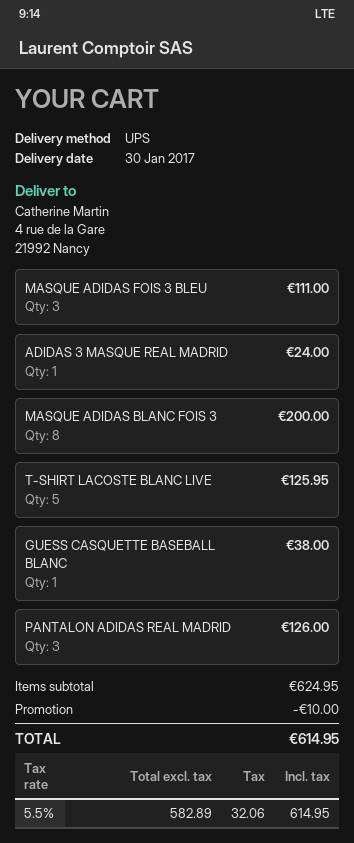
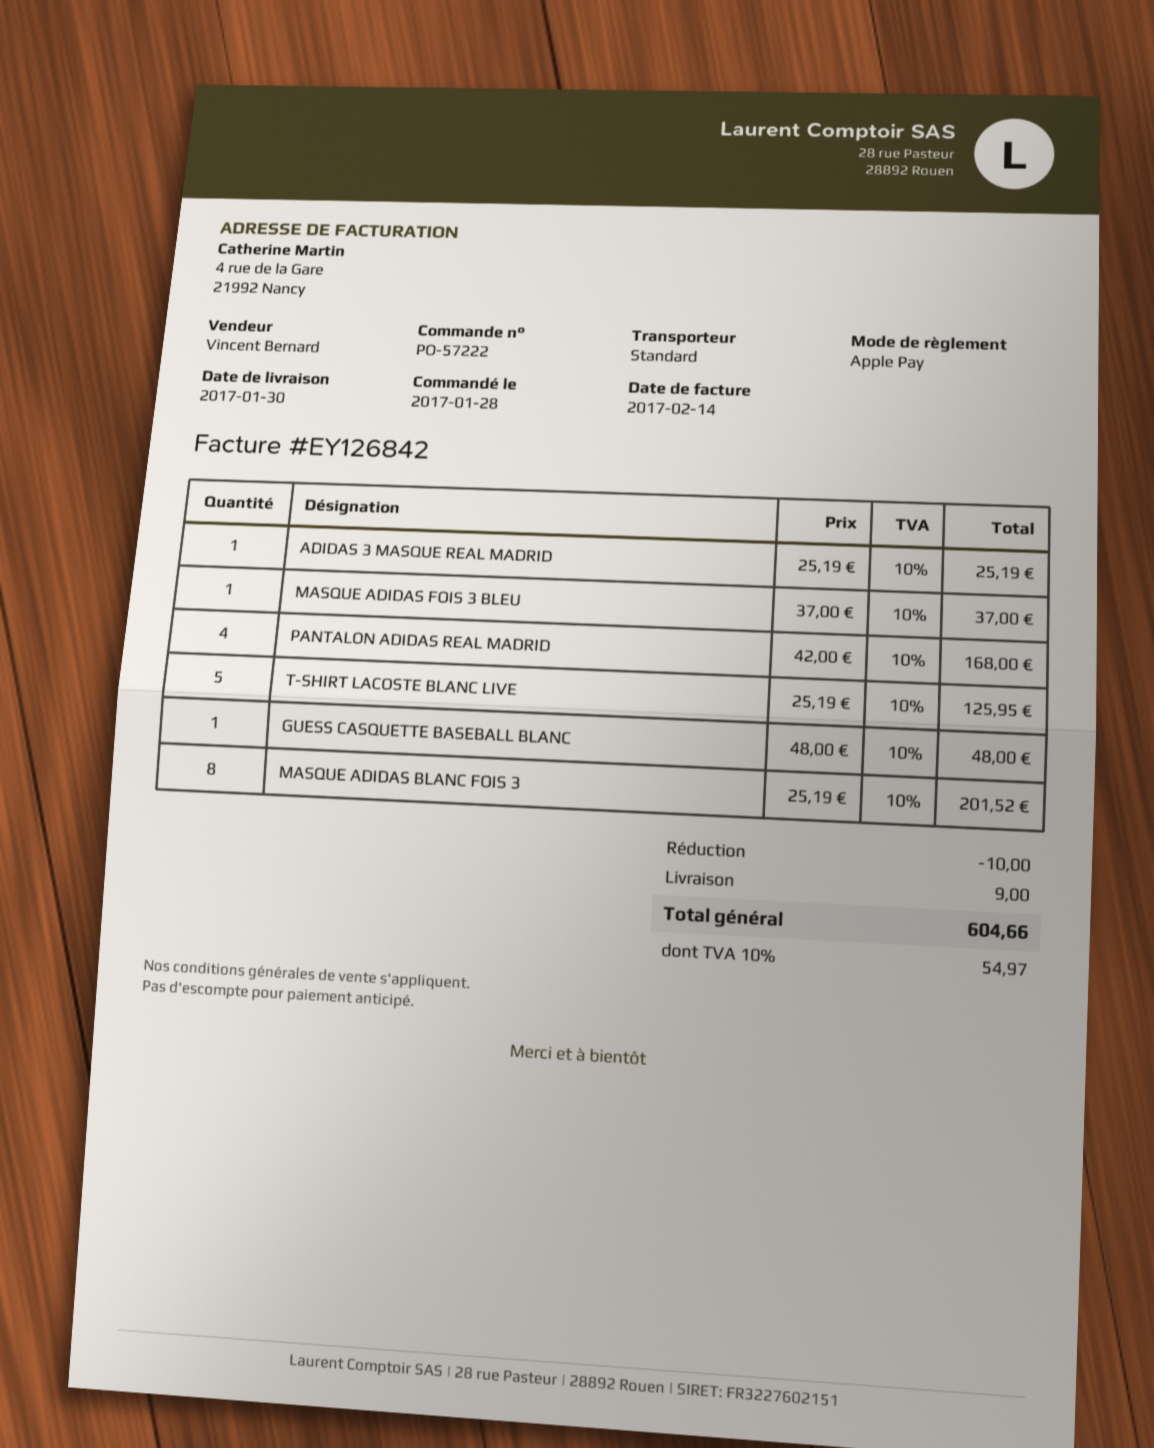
shipping method: UPS -> standard
MASQUE ADIDAS FOIS 3 BLEU: 3 for 111.00 -> 1 for 37.00
ADIDAS 3 MASQUE REAL MADRID: 1 for 24.00 -> 1 for 25.19
MASQUE ADIDAS BLANC FOIS 3: 8 for 200.00 -> 8 for 201.52
GUESS CASQUETTE BASEBALL BLANC: 1 for 38.00 -> 1 for 48.00
PANTALON ADIDAS REAL MADRID: 3 for 126.00 -> 4 for 168.00
shipping: none -> 9.00
tax: 5.5% = 32.06 -> 10% = 54.97
total: 614.95 -> 604.66

